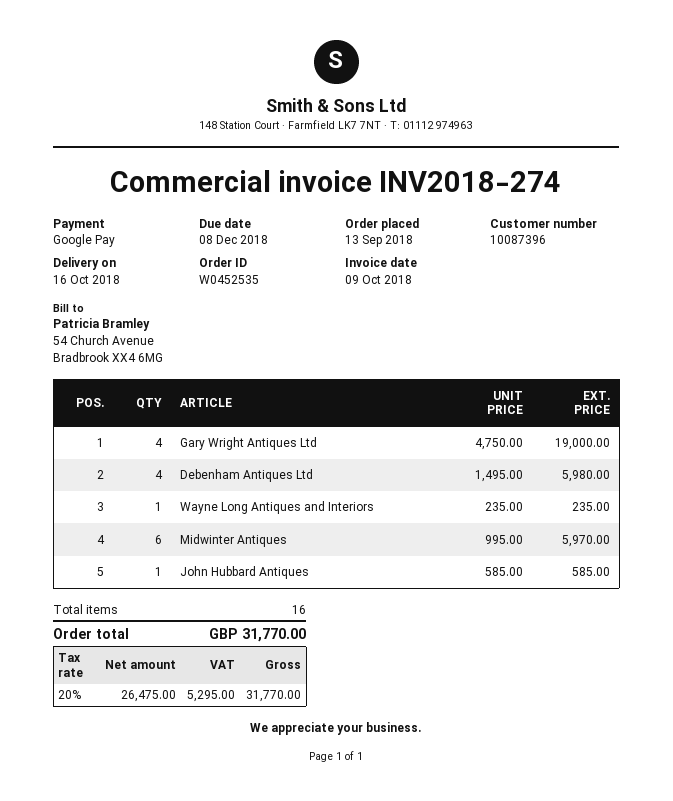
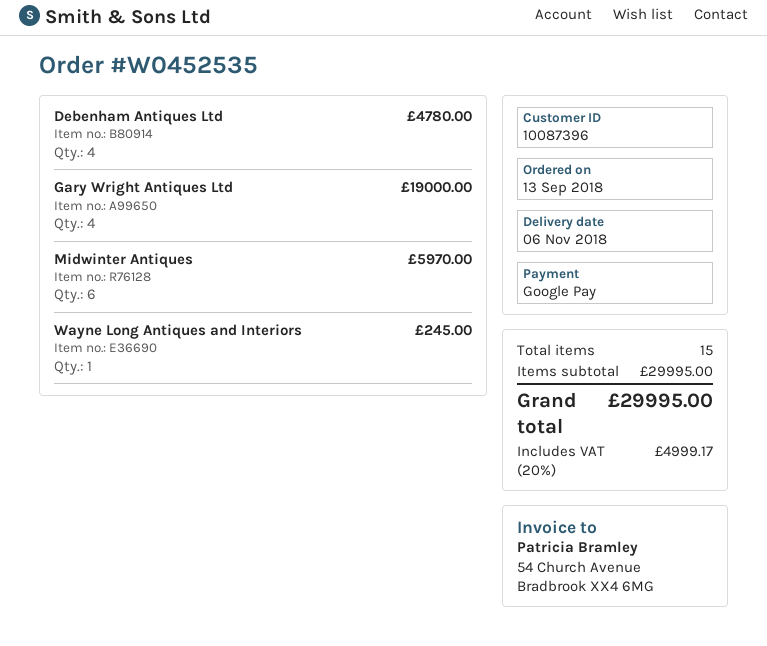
delivery date: 2018-10-16 -> 2018-11-06
Debenham Antiques Ltd: 4 for 5980.00 -> 4 for 4780.00
Wayne Long Antiques and Interiors: 1 for 235.00 -> 1 for 245.00
John Hubbard Antiques: 1 for 585.00 -> none
total quantity: 16 -> 15
tax: 20% = 5295.00 -> 20% = 4999.17
total: 31770.00 -> 29995.00

